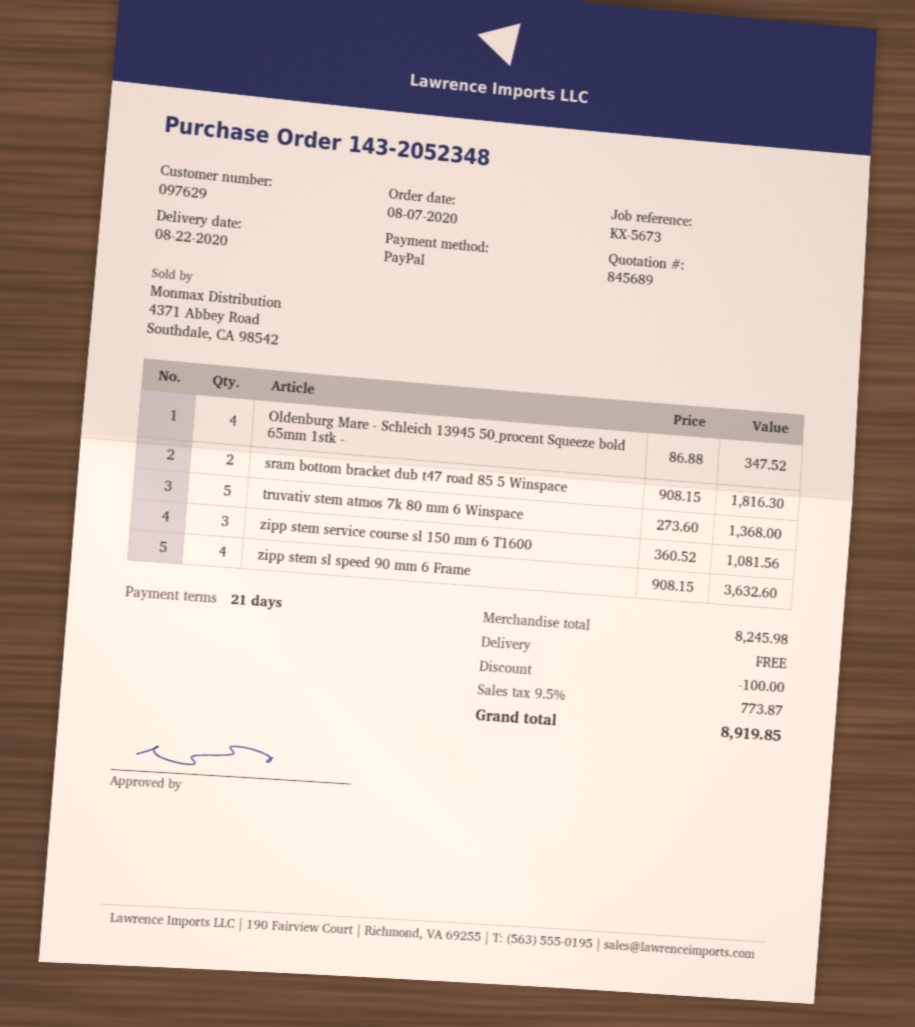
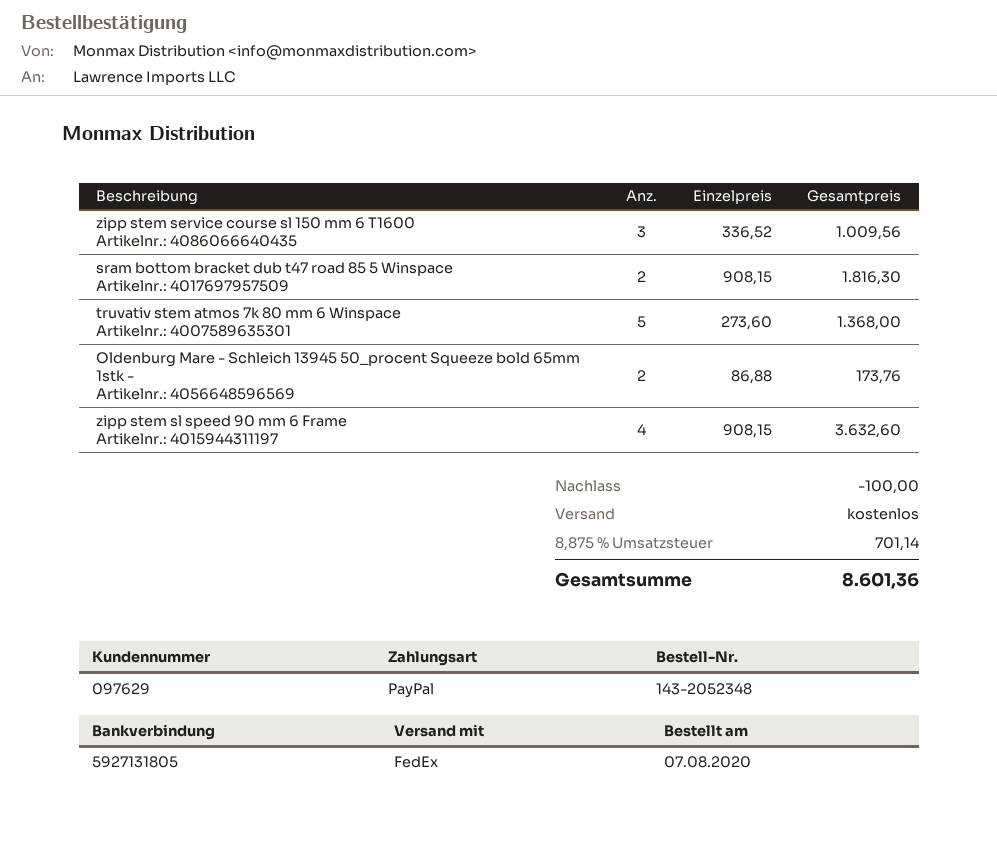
Oldenburg Mare - Schleich 13945 50_procent Squeeze bold 65mm 1stk -: 4 x 86.88 = 347.52 -> 2 x 86.88 = 173.76
zipp stem service course sl 150 mm 6 T1600: 3 x 360.52 = 1081.56 -> 3 x 336.52 = 1009.56
tax: 9.5% = 773.87 -> 8.875% = 701.14
total: 8919.85 -> 8601.36

